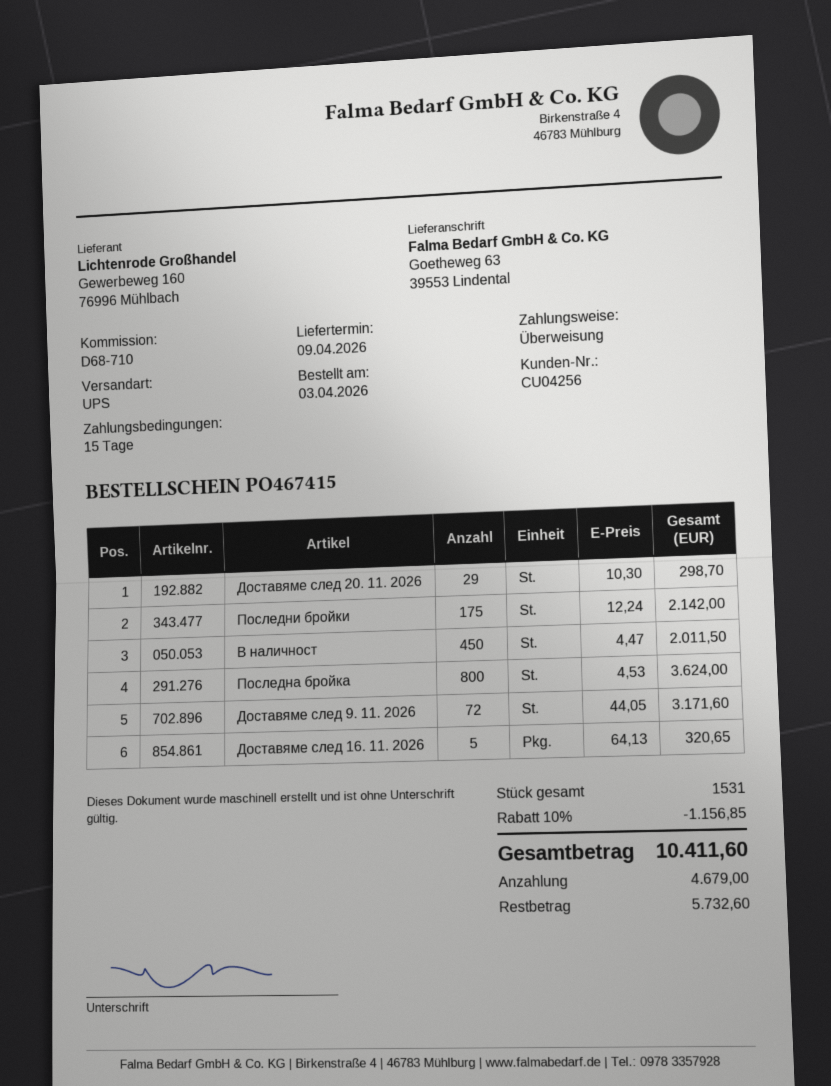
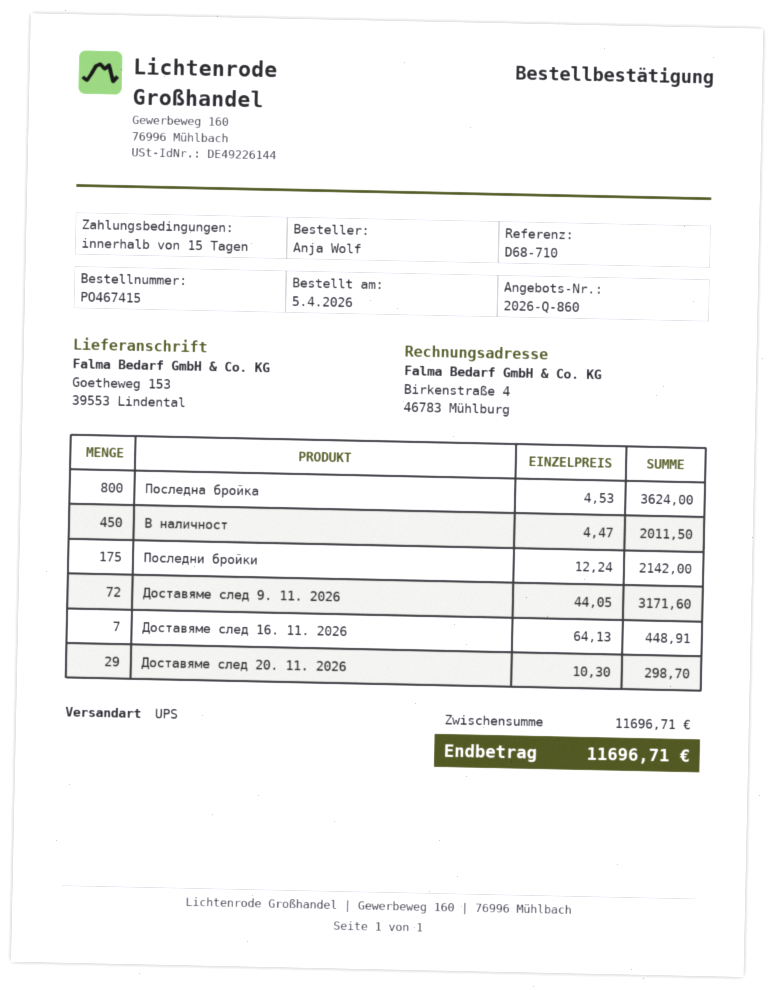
order date: 2026-04-03 -> 2026-04-05
ship to: Goetheweg 63, 39553 Lindental -> Goetheweg 153, 39553 Lindental
Доставяме след 16. 11. 2026: 5 x 64.13 = 320.65 -> 7 x 64.13 = 448.91
discount: 10% = 1156.85 -> none
total: 10411.60 -> 11696.71

